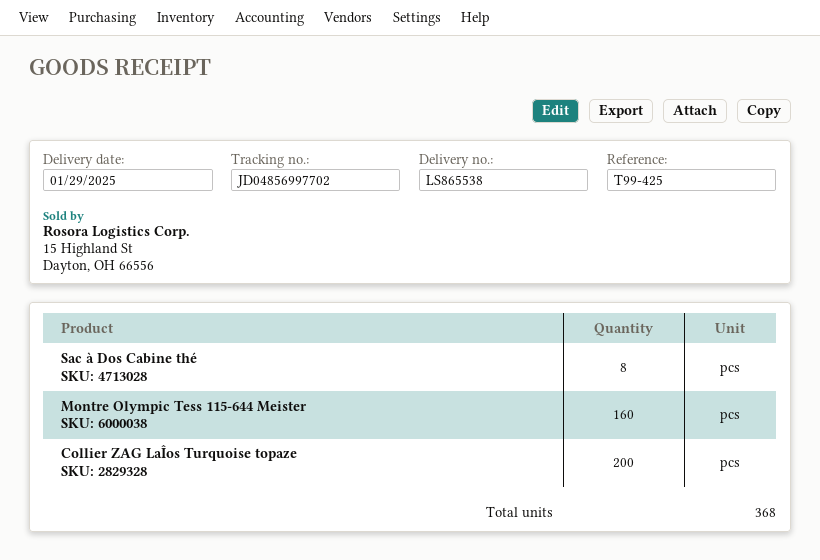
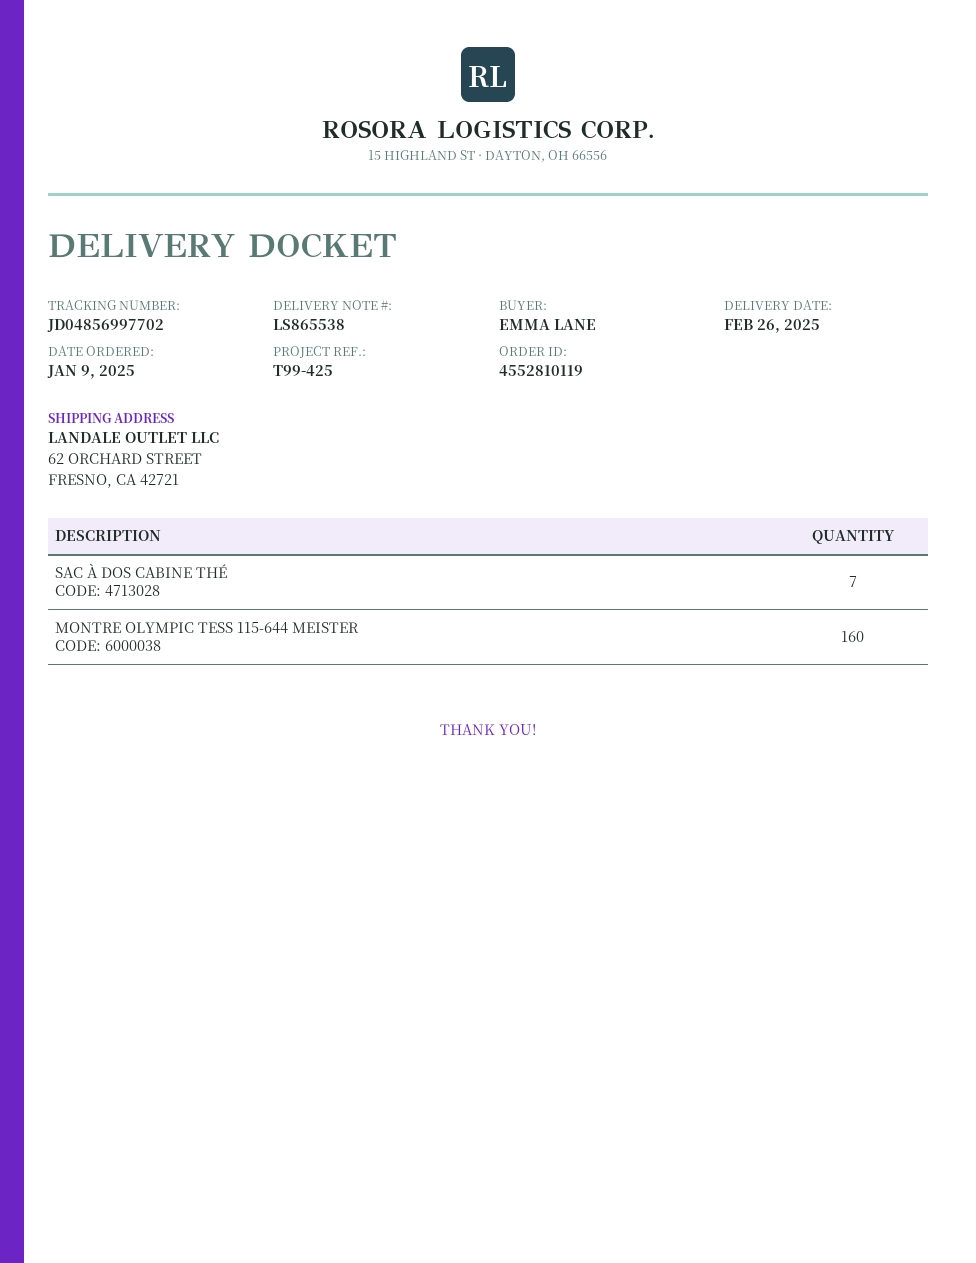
delivery date: 2025-01-29 -> 2025-02-26
Sac à Dos Cabine thé: 8 -> 7
Collier ZAG LaÎos Turquoise topaze: 200 -> none

